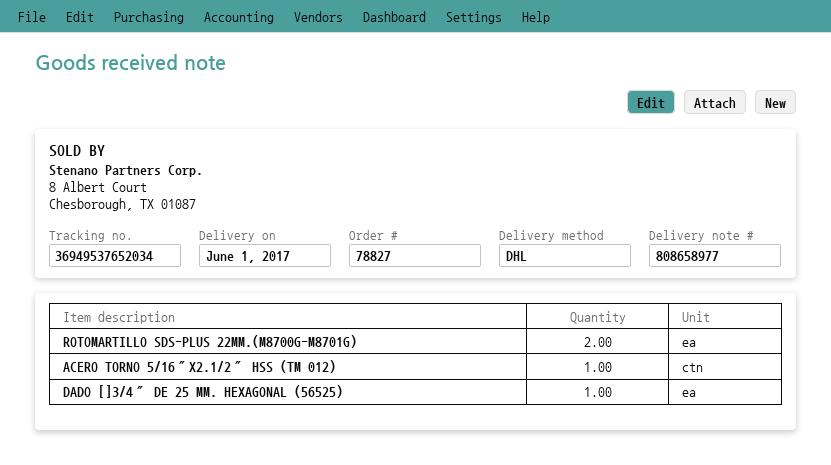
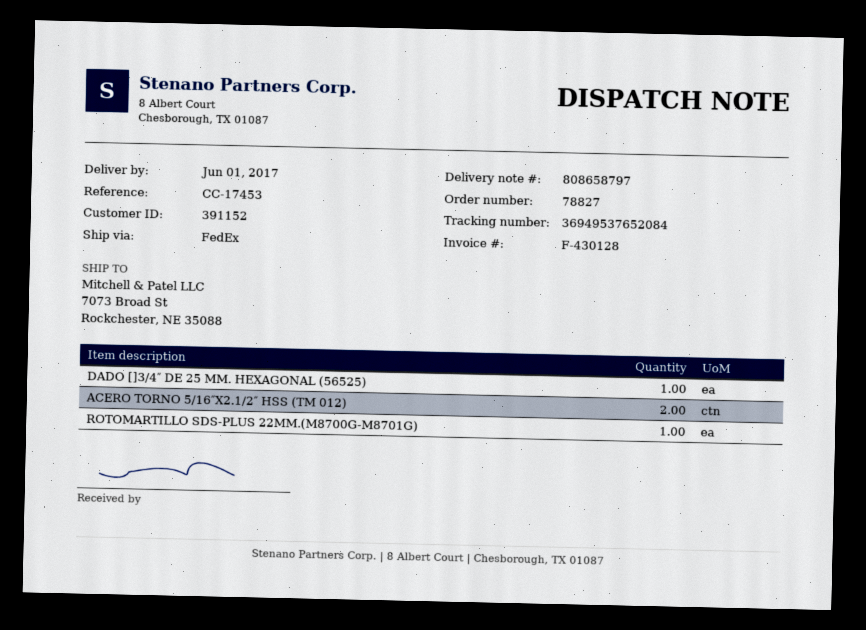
delivery note number: 808658977 -> 808658797
shipping method: DHL -> FedEx
tracking number: 36949537652034 -> 36949537652084
ROTOMARTILLO SDS-PLUS 22MM.(M8700G-M8701G): 2 -> 1
ACERO TORNO 5/16″X2.1/2″ HSS (TM 012): 1 -> 2

